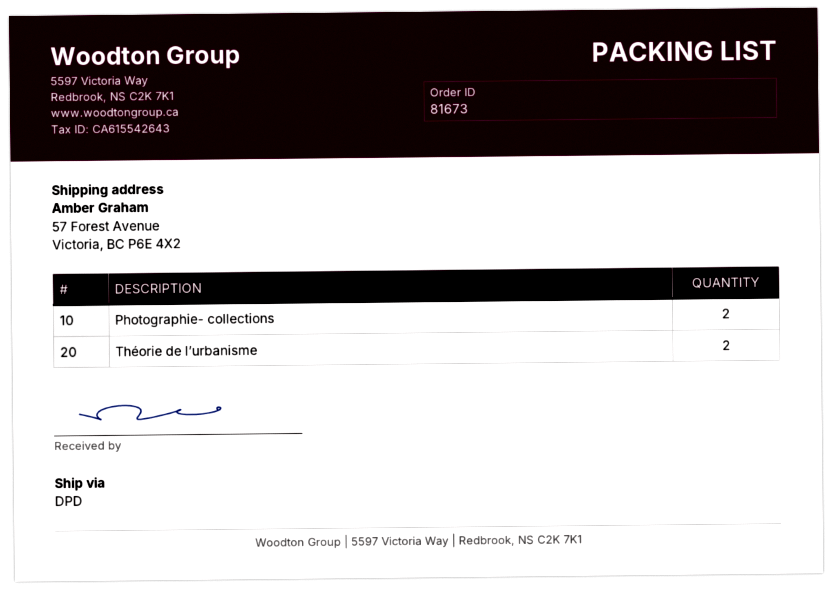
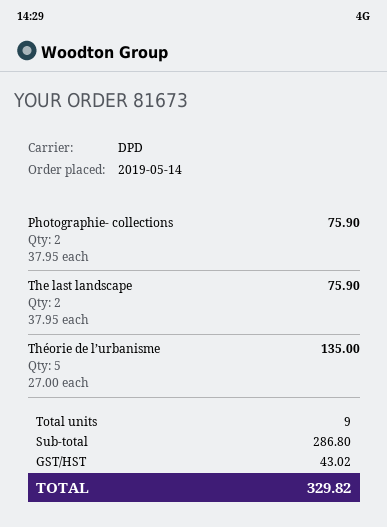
Théorie de l’urbanisme: 2 -> 5
The last landscape: none -> 2

